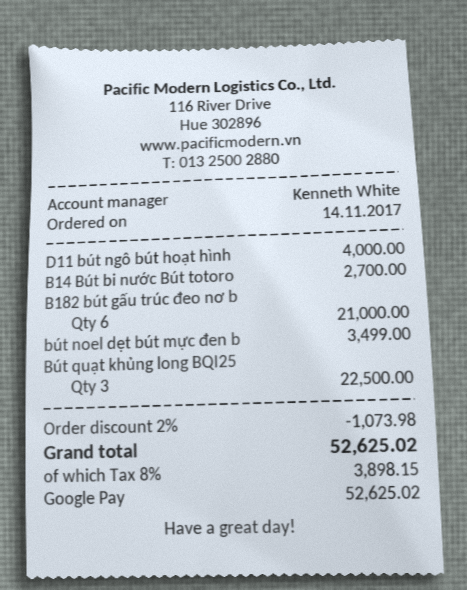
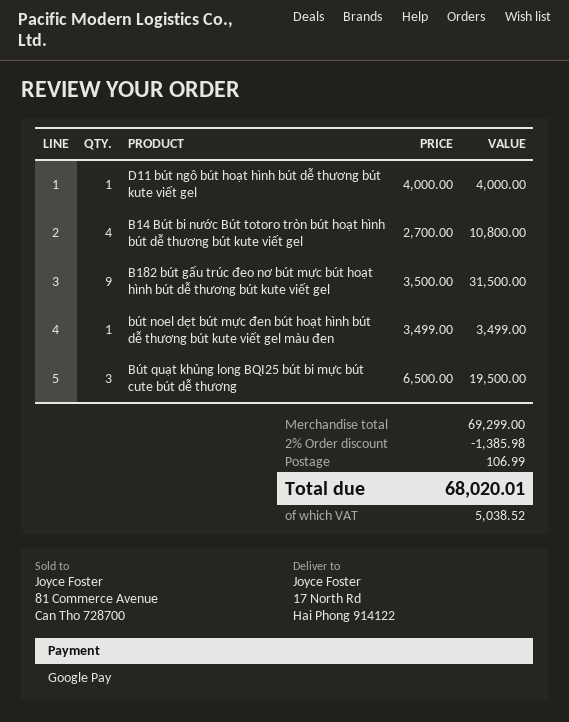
B14 Bút bi nước Bút totoro: 1 for 2700.00 -> 4 for 10800.00
B182 bút gấu trúc đeo nơ b: 6 for 21000.00 -> 9 for 31500.00
Bút quạt khủng long BQI25: 3 for 22500.00 -> 3 for 19500.00
discount: 2% = 1073.98 -> 2% = 1385.98
shipping: none -> 106.99
tax: 3898.15 -> 5038.52
total: 52625.02 -> 68020.01

